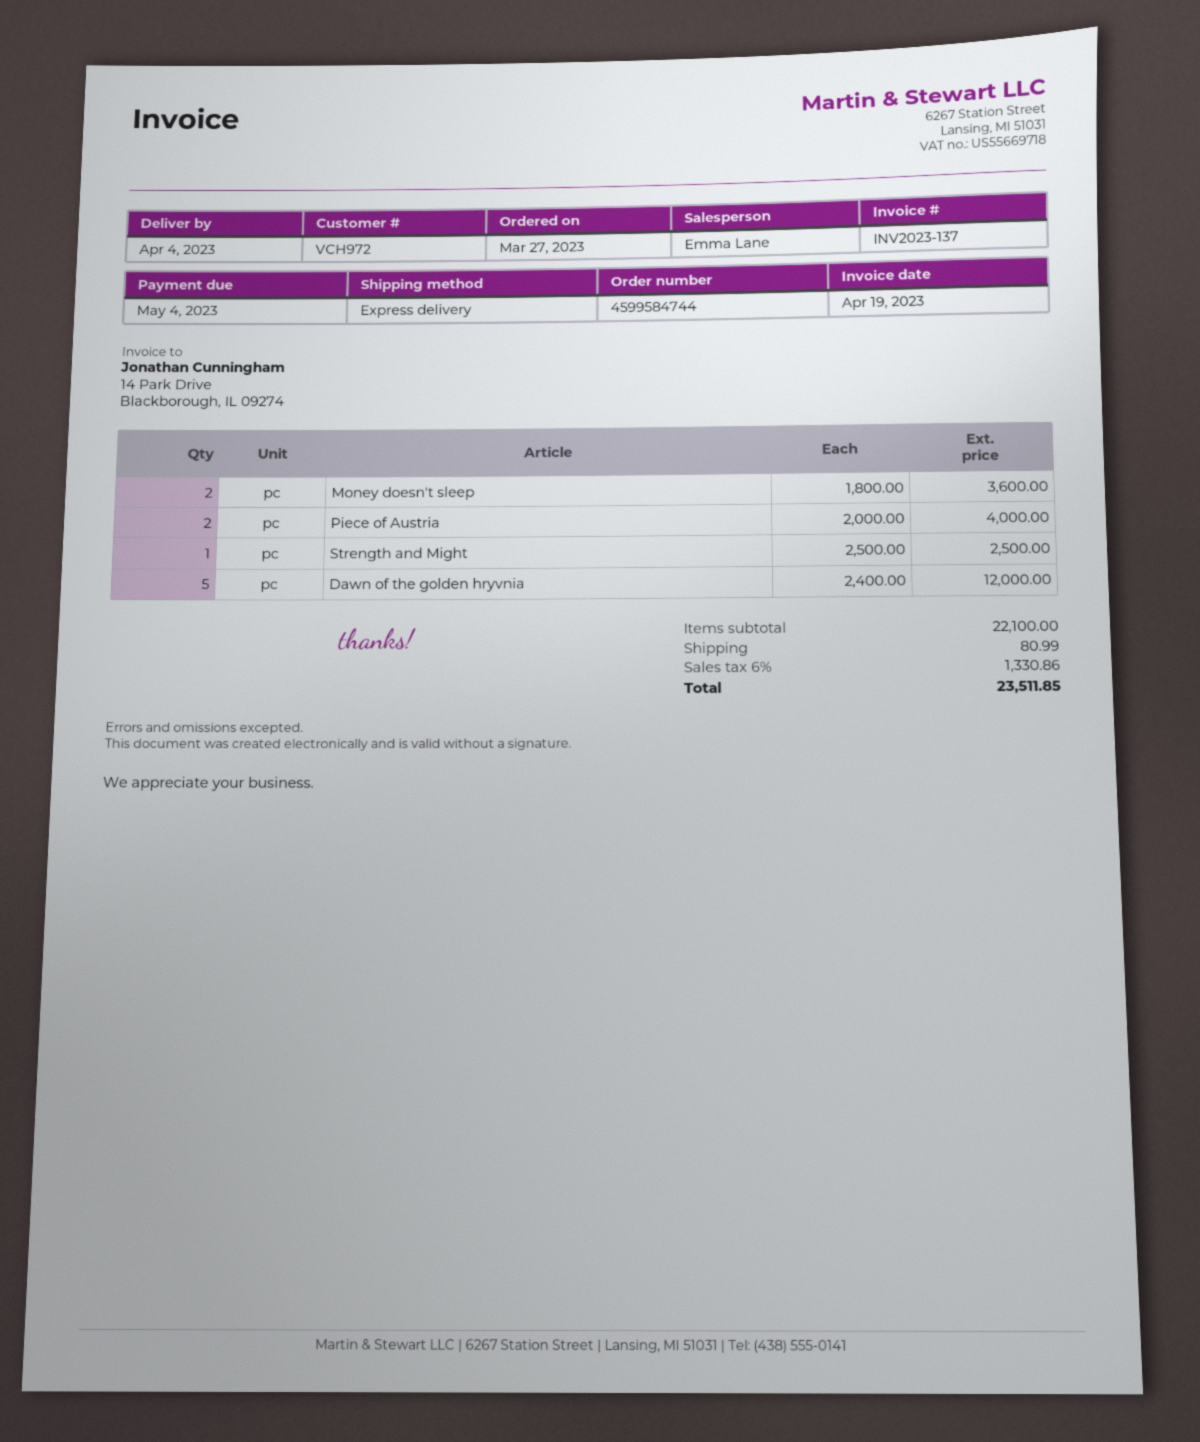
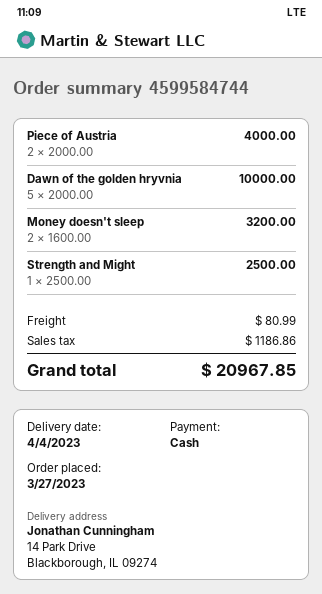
Money doesn't sleep: 2 x 1800.00 = 3600.00 -> 2 x 1600.00 = 3200.00
Dawn of the golden hryvnia: 5 x 2400.00 = 12000.00 -> 5 x 2000.00 = 10000.00
tax: 1330.86 -> 1186.86
total: 23511.85 -> 20967.85

